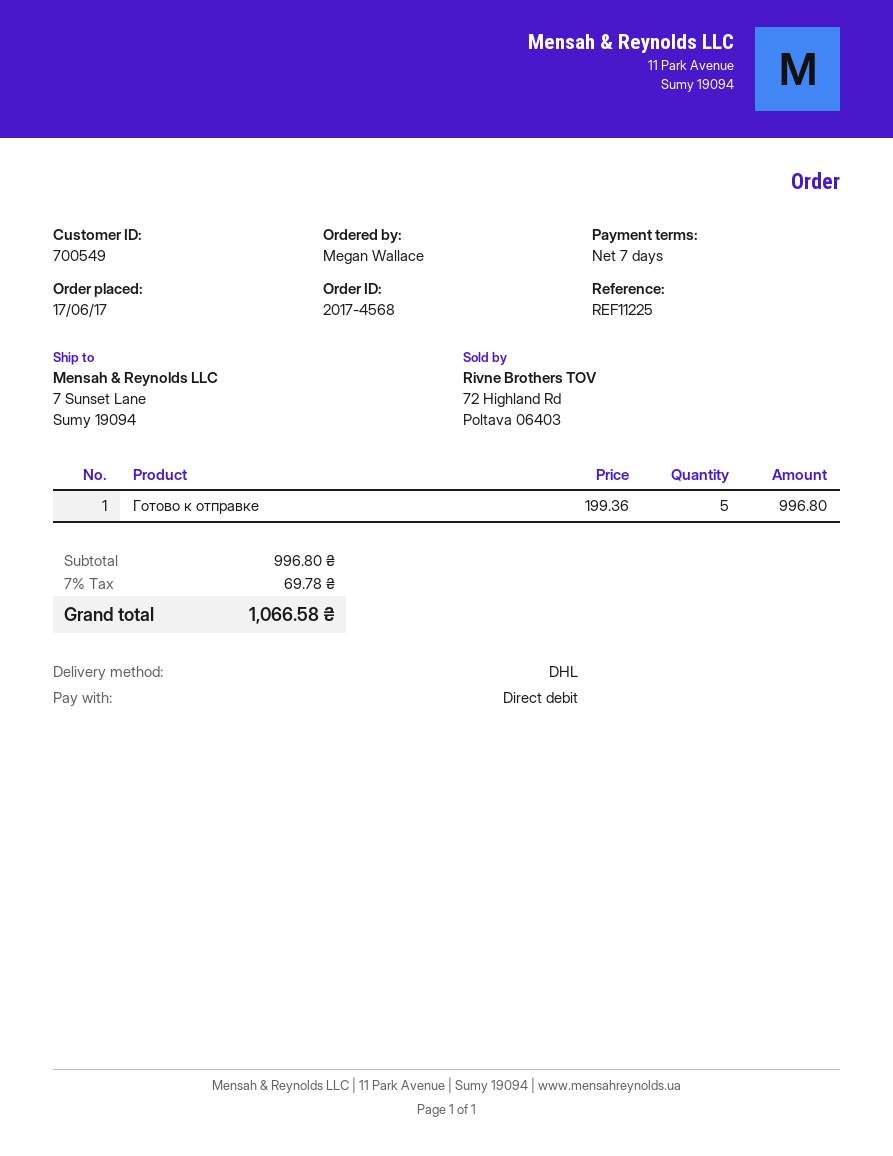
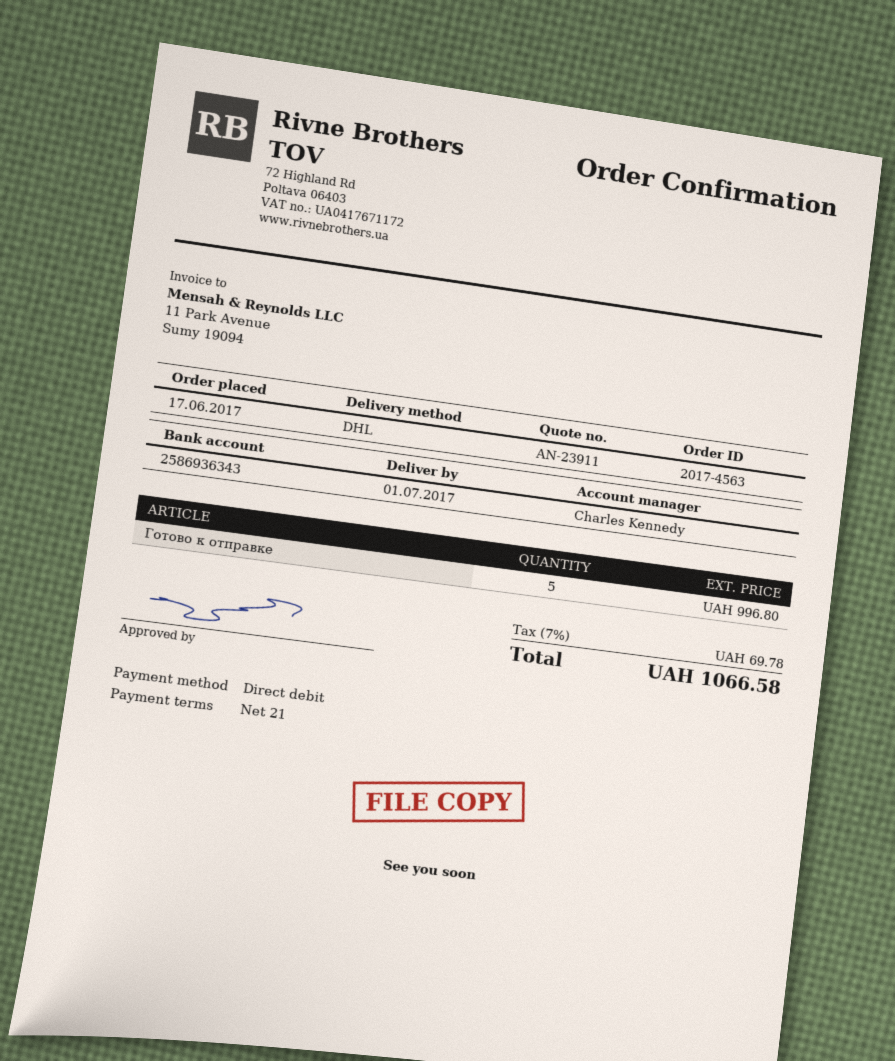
order number: 2017-4568 -> 2017-4563
payment terms: 7 days -> 21 days

